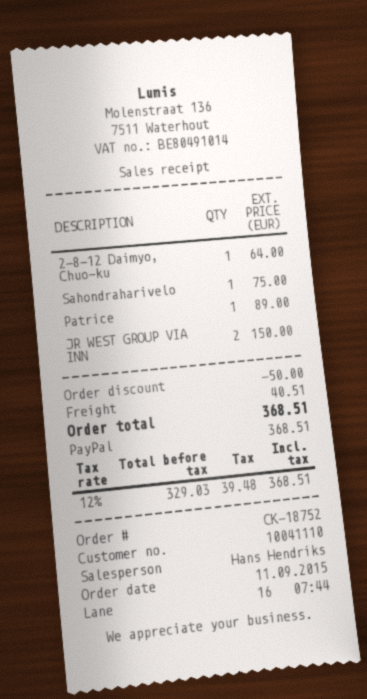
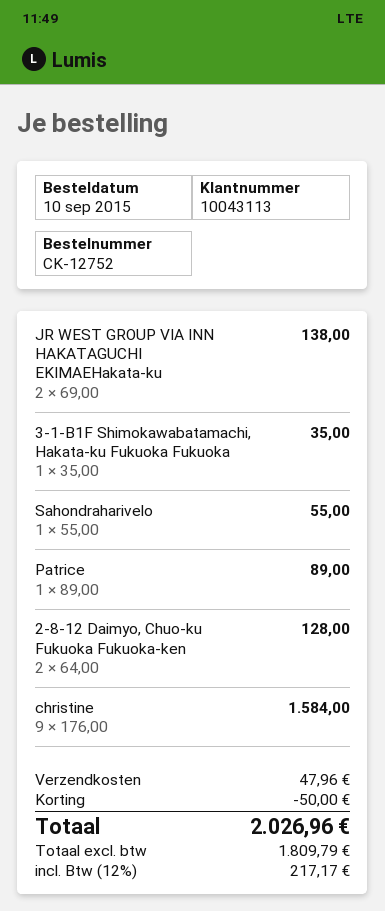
order number: CK-18752 -> CK-12752
order date: 2015-09-11 -> 2015-09-10
customer number: 10041110 -> 10043113
2-8-12 Daimyo, Chuo-ku: 1 for 64.00 -> 2 for 128.00
Sahondraharivelo: 1 for 75.00 -> 1 for 55.00
JR WEST GROUP VIA INN: 2 for 150.00 -> 2 for 138.00
3-1-B1F Shimokawabatamachi, Hakata-ku Fukuoka Fukuoka: none -> 1 for 35.00
christine: none -> 9 for 1584.00
shipping: 40.51 -> 47.96
net: 329.03 -> 1809.79
tax: 12% = 39.48 -> 12% = 217.17
total: 368.51 -> 2026.96

